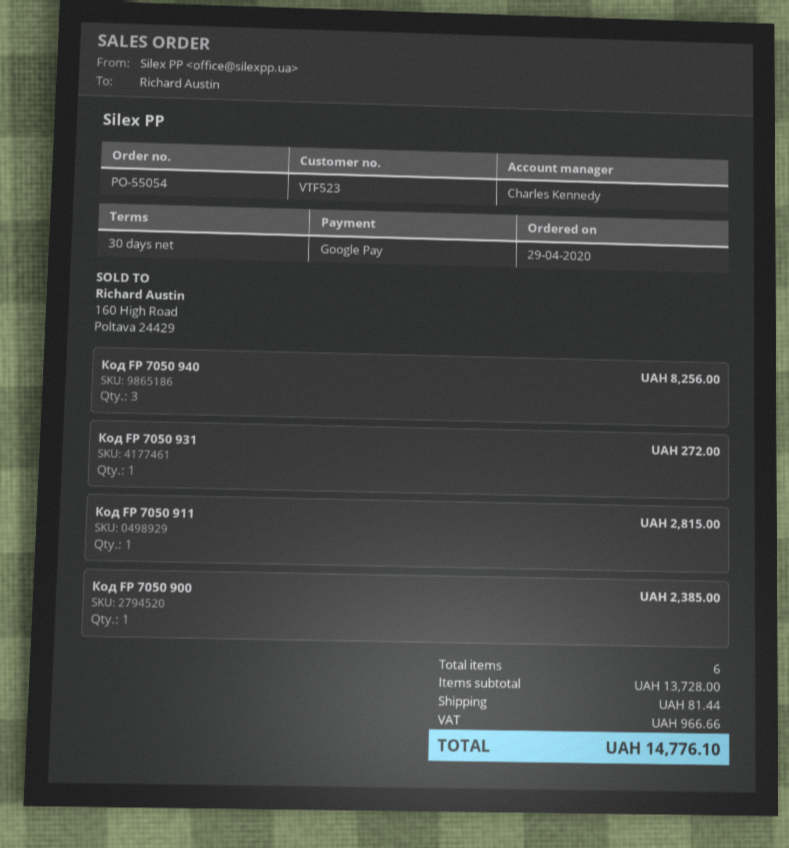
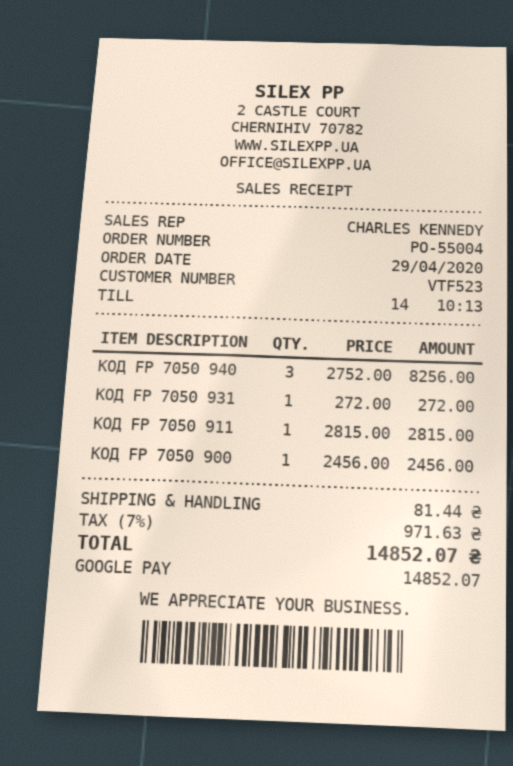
order number: PO-55054 -> PO-55004
Код FP 7050 900: 1 for 2385.00 -> 1 for 2456.00
tax: 966.66 -> 971.63
total: 14776.10 -> 14852.07

